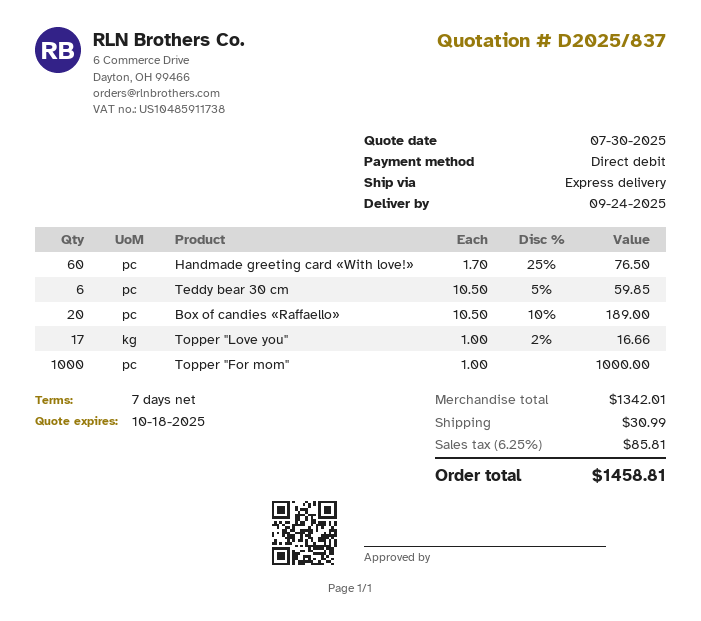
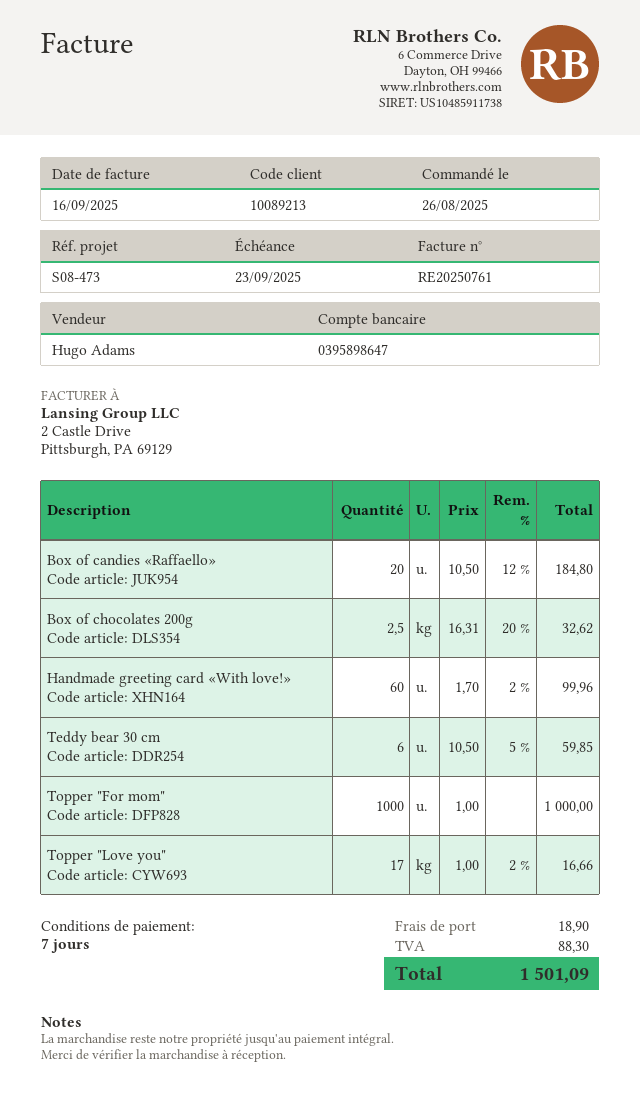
Handmade greeting card «With love!»: 60 x 1.70 - 25% = 76.50 -> 60 x 1.70 - 2% = 99.96
Box of candies «Raffaello»: 20 x 10.50 - 10% = 189.00 -> 20 x 10.50 - 12% = 184.80
Box of chocolates 200g: none -> 2.5 x 16.31 - 20% = 32.62
shipping: 30.99 -> 18.90
tax: 85.81 -> 88.30
total: 1458.81 -> 1501.09

